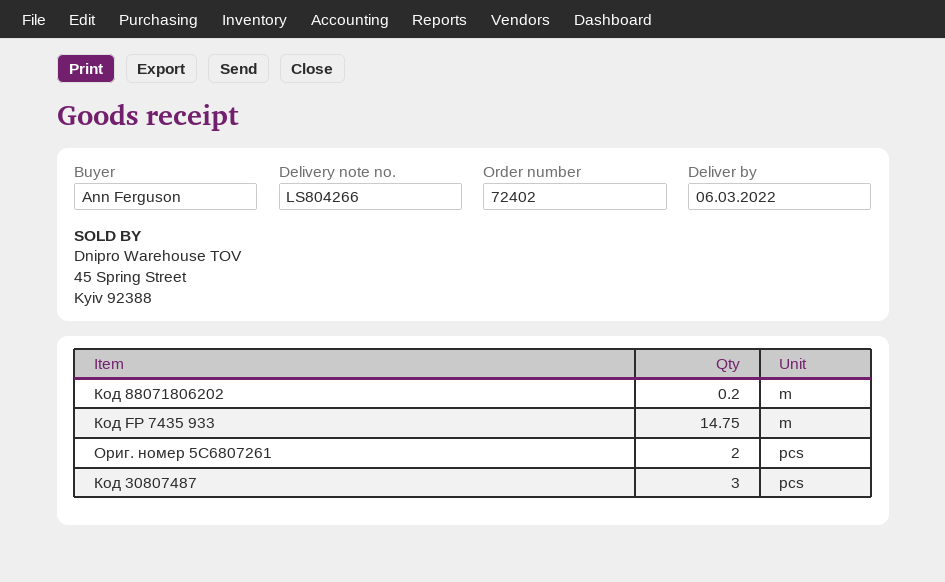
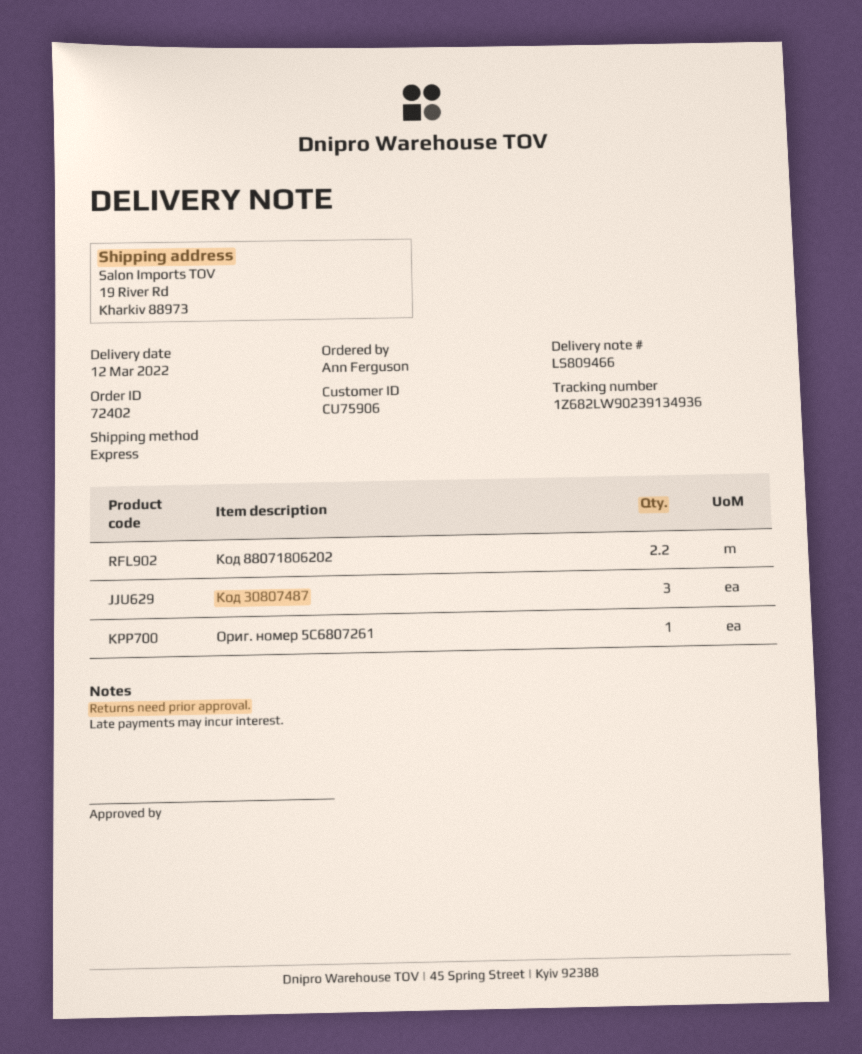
delivery note number: LS804266 -> LS809466
delivery date: 2022-03-06 -> 2022-03-12
Код 88071806202: 0.2 -> 2.2
Код FP 7435 933: 14.75 -> none
Ориг. номер 5C6807261: 2 -> 1

